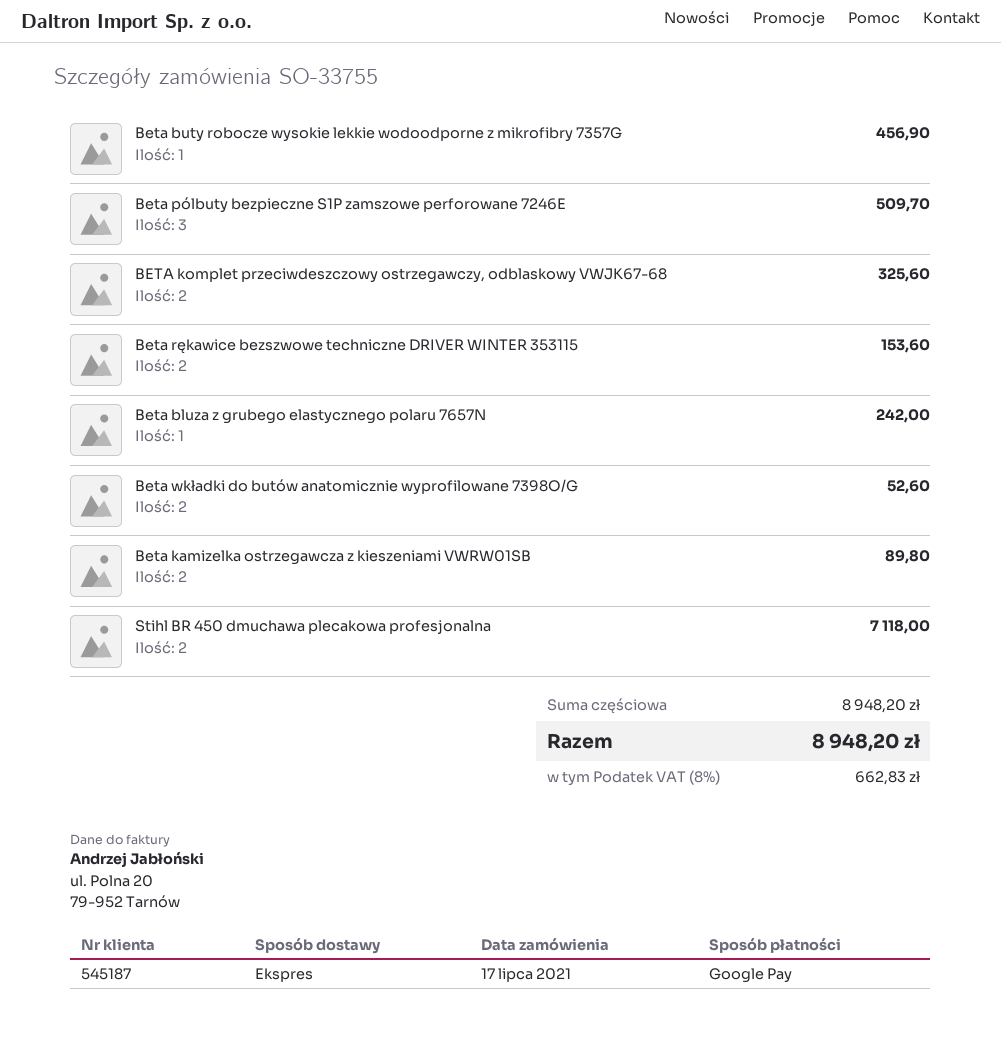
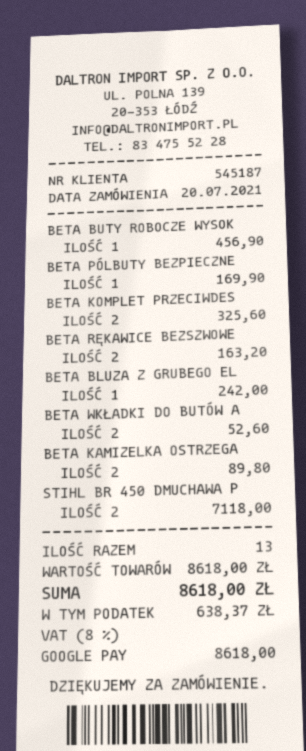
order date: 2021-07-17 -> 2021-07-20
Beta pólbuty bezpieczne S1P zamszowe perforowane 7246E: 3 for 509.70 -> 1 for 169.90
Beta rękawice bezszwowe techniczne DRIVER WINTER 353115: 2 for 153.60 -> 2 for 163.20
subtotal: 8948.20 -> 8618.00
tax: 8% = 662.83 -> 8% = 638.37
total: 8948.20 -> 8618.00

